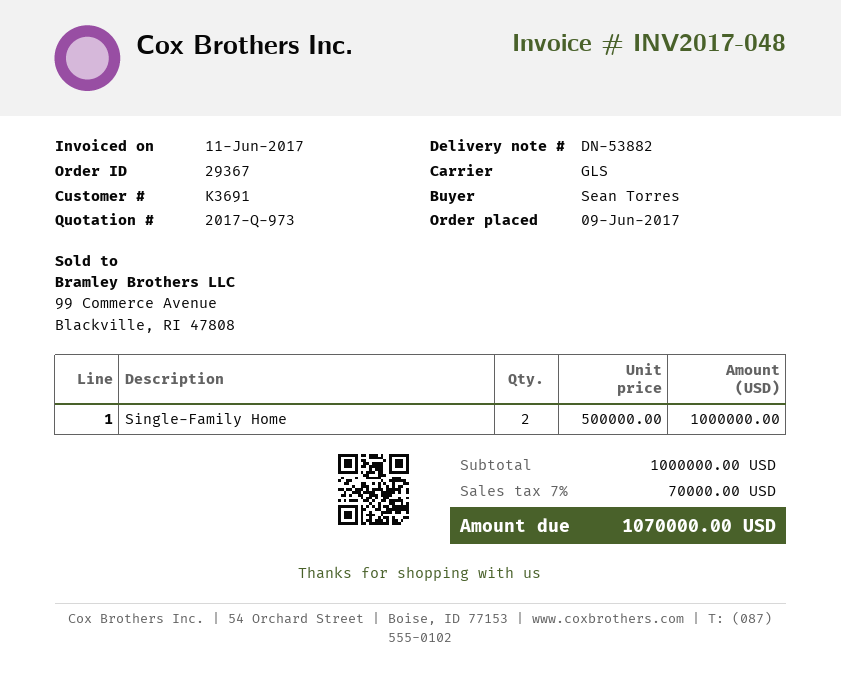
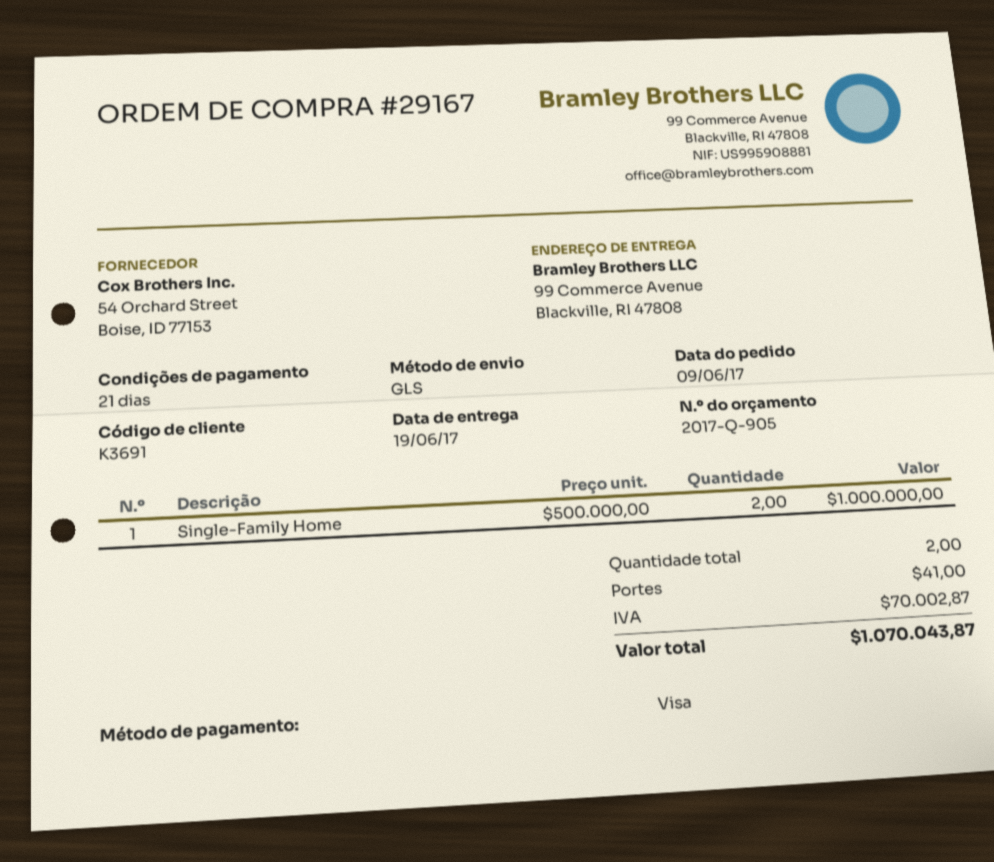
quote number: 2017-Q-973 -> 2017-Q-905
order number: 29367 -> 29167
shipping: none -> 41.00
tax: 70000.00 -> 70002.87
total: 1070000.00 -> 1070043.87

